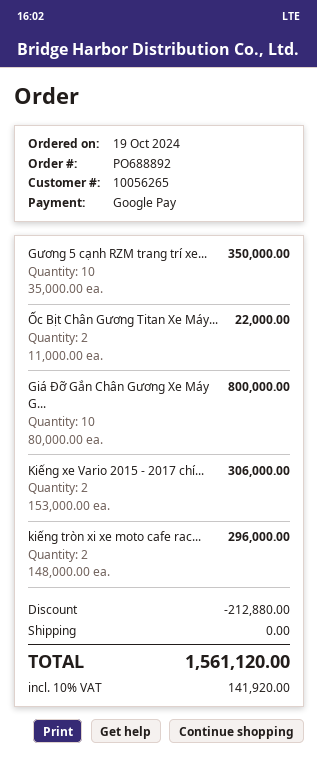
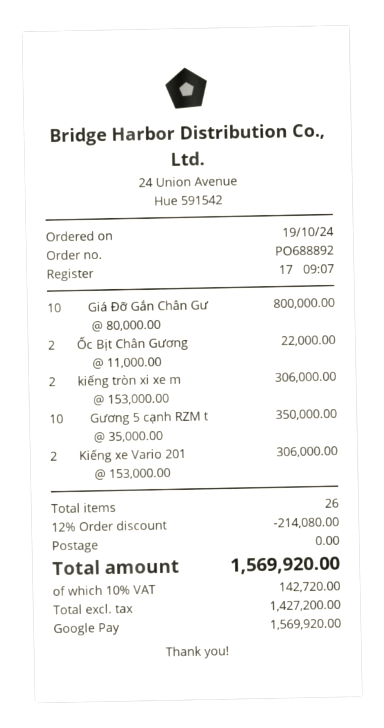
kiếng tròn xi xe moto cafe rac...: 2 x 148000.00 = 296000.00 -> 2 x 153000.00 = 306000.00
discount: 212880.00 -> 214080.00
tax: 10% = 141920.00 -> 10% = 142720.00
total: 1561120.00 -> 1569920.00

